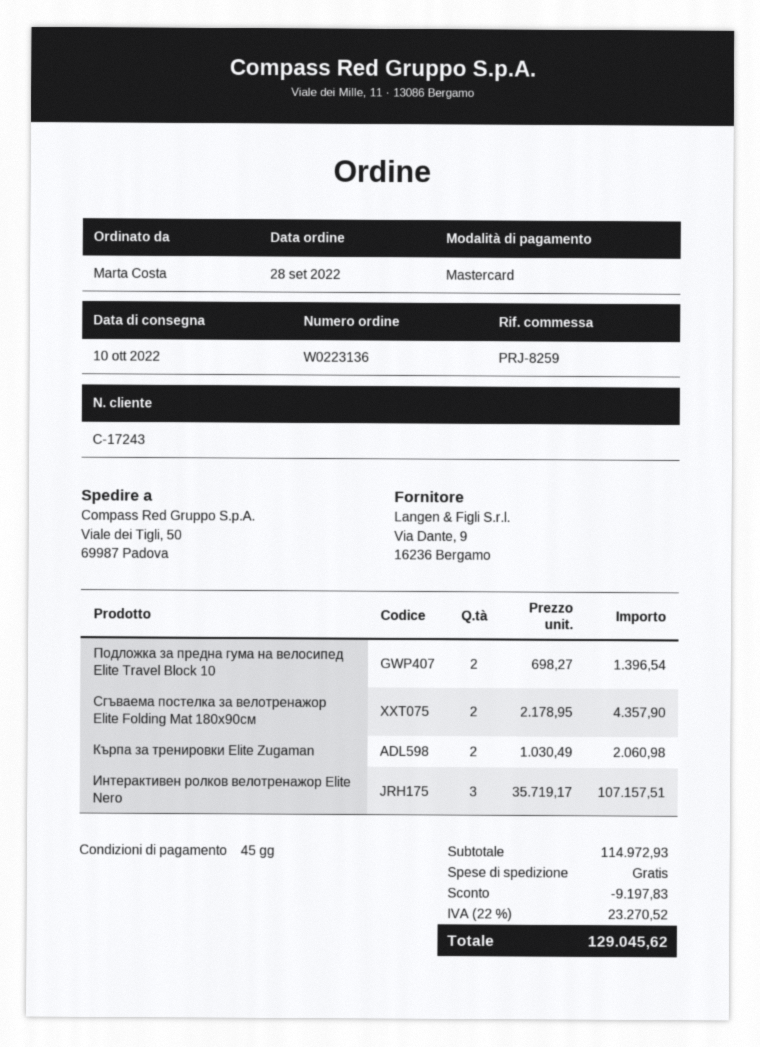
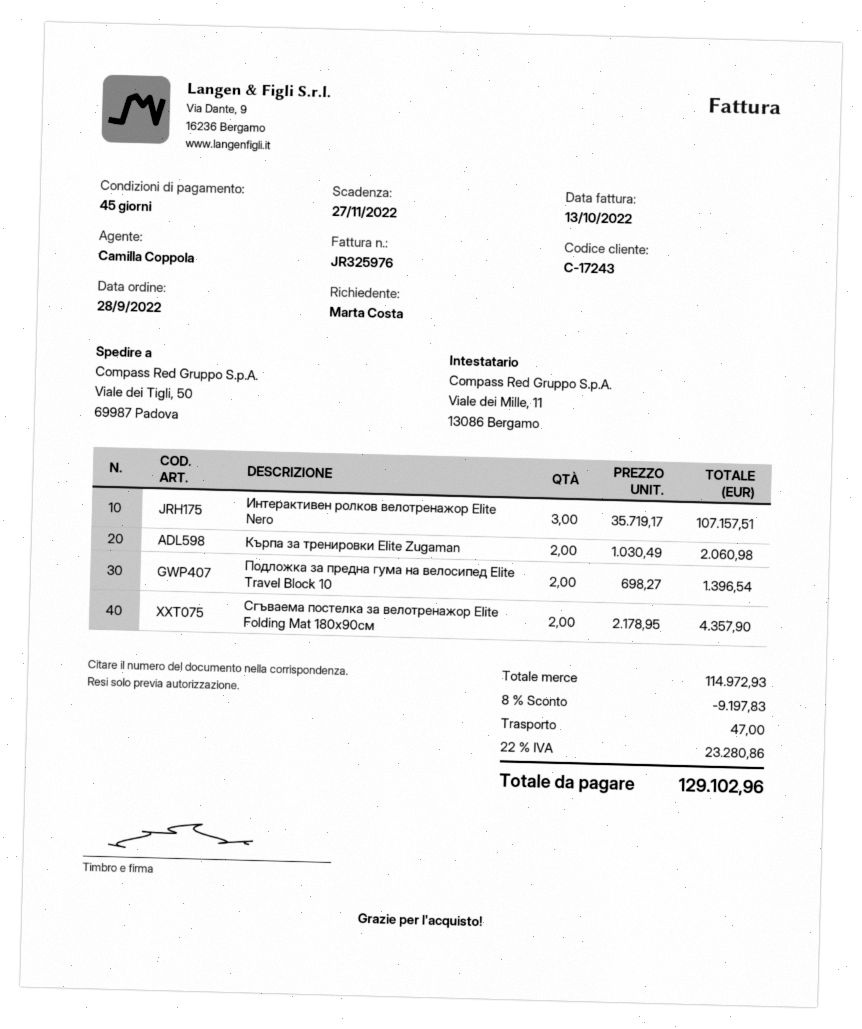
shipping: 0.00 -> 47.00
tax: 22% = 23270.52 -> 22% = 23280.86
total: 129045.62 -> 129102.96

